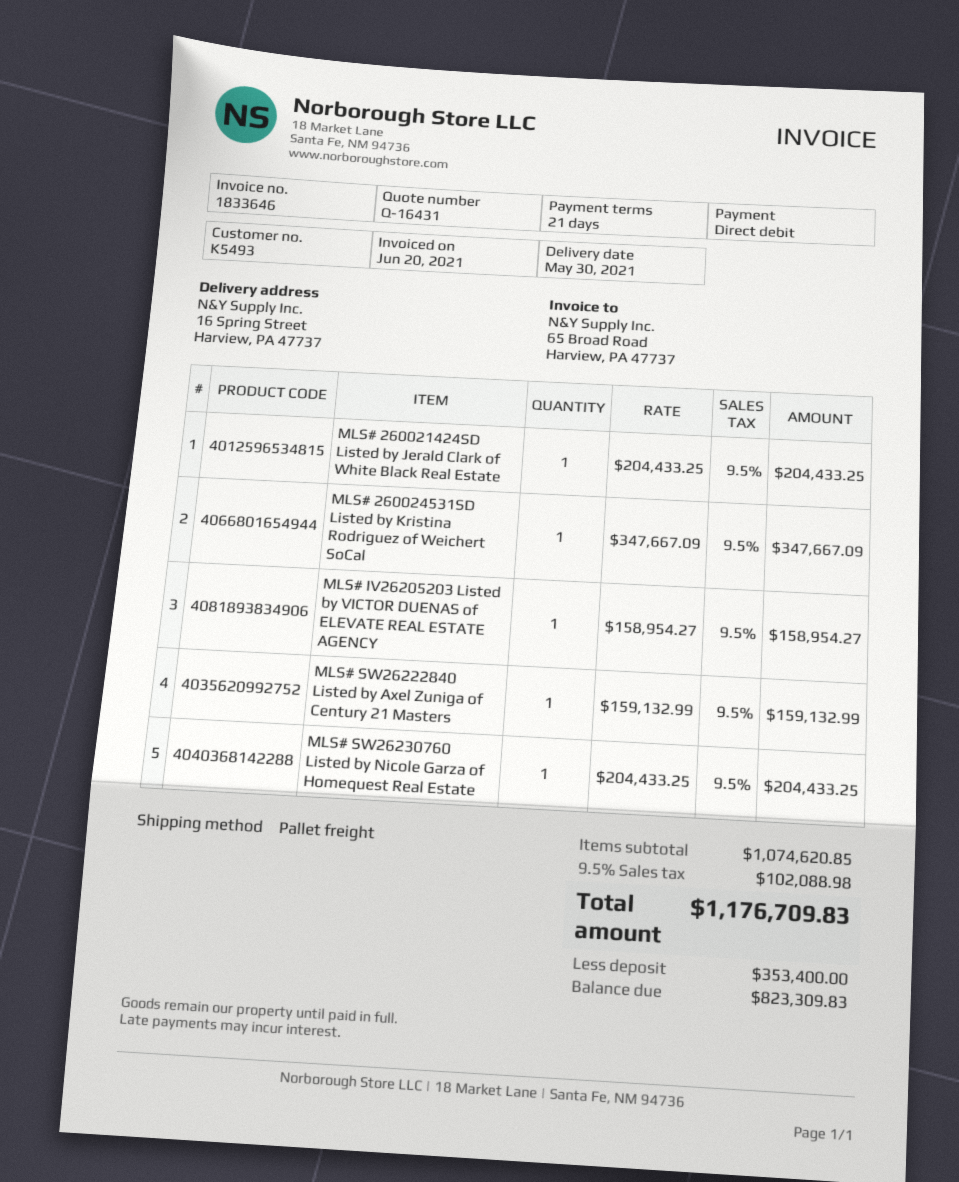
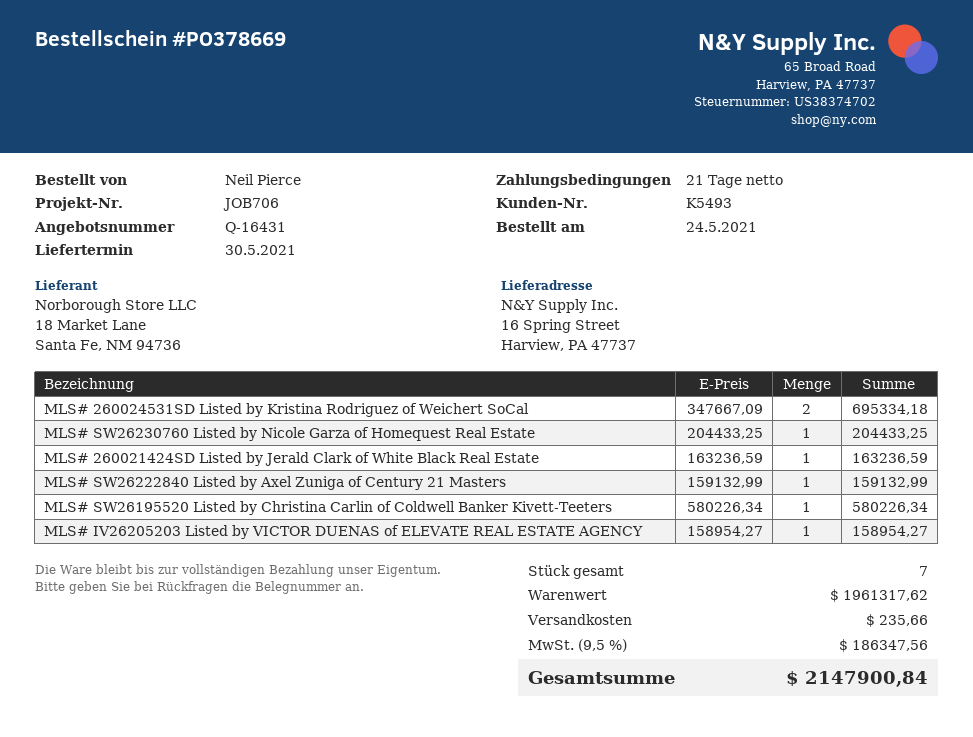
MLS# 260021424SD Listed by Jerald Clark of White Black Real Estate: 1 x 204433.25 = 204433.25 -> 1 x 163236.59 = 163236.59
MLS# 260024531SD Listed by Kristina Rodriguez of Weichert SoCal: 1 x 347667.09 = 347667.09 -> 2 x 347667.09 = 695334.18
MLS# SW26195520 Listed by Christina Carlin of Coldwell Banker Kivett-Teeters: none -> 1 x 580226.34 = 580226.34
subtotal: 1074620.85 -> 1961317.62
shipping: none -> 235.66
tax: 9.5% = 102088.98 -> 9.5% = 186347.56
total: 1176709.83 -> 2147900.84

